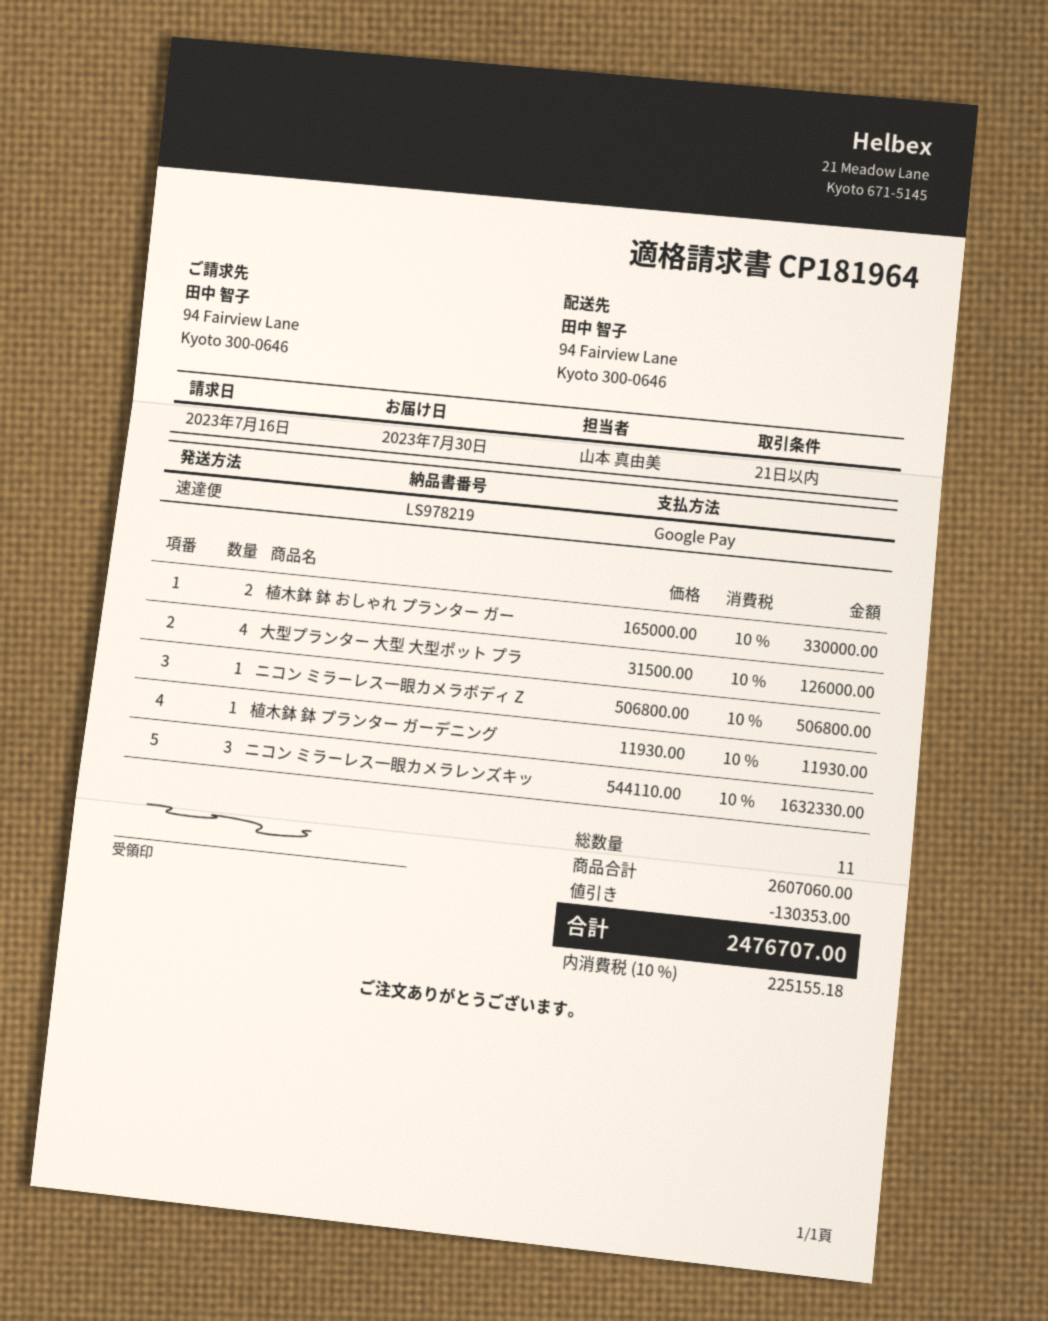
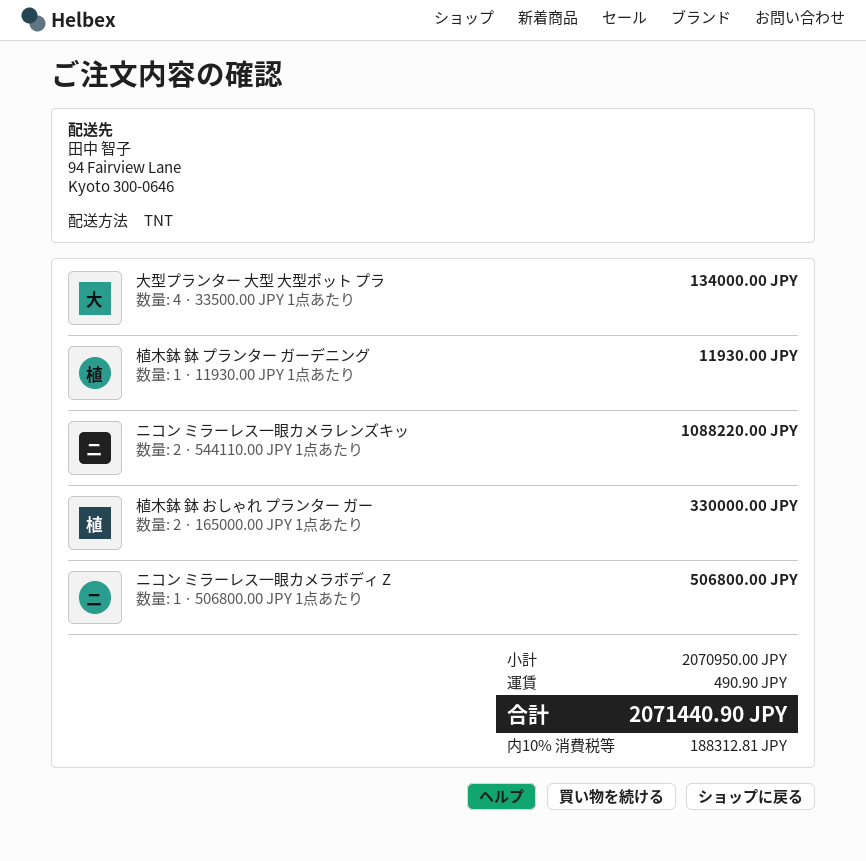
shipping method: express -> TNT
大型プランター 大型 大型ポット プラ: 4 x 31500.00 = 126000.00 -> 4 x 33500.00 = 134000.00
ニコン ミラーレス一眼カメラレンズキッ: 3 x 544110.00 = 1632330.00 -> 2 x 544110.00 = 1088220.00
subtotal: 2607060.00 -> 2070950.00
discount: 130353.00 -> none
shipping: none -> 490.90
tax: 10% = 225155.18 -> 10% = 188312.81
total: 2476707.00 -> 2071440.90

